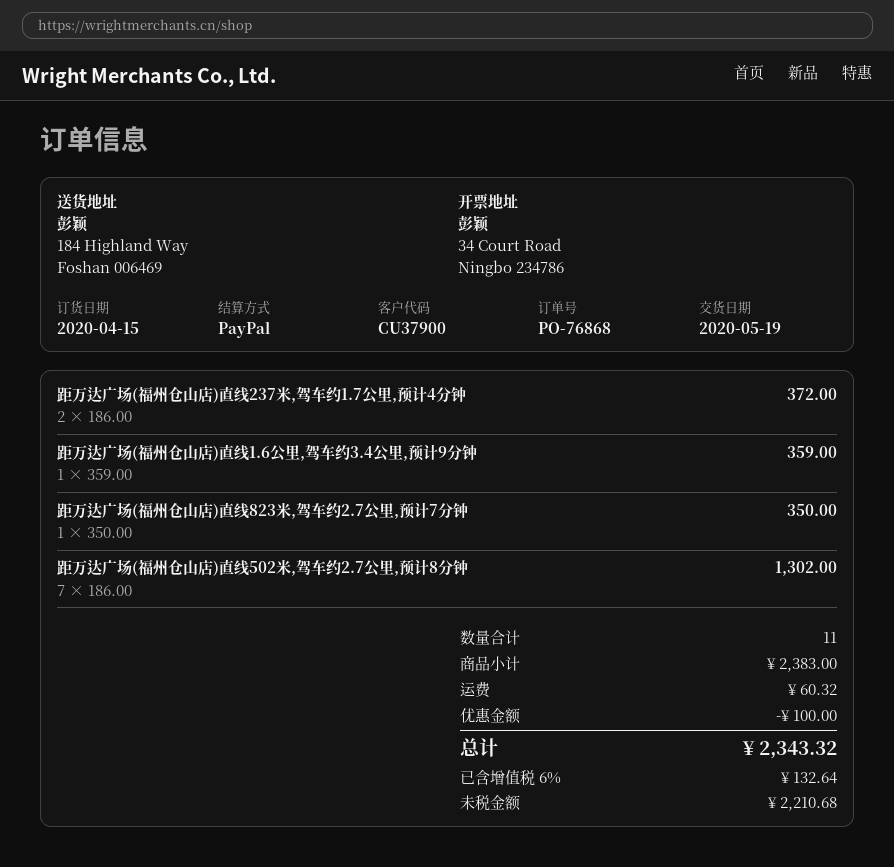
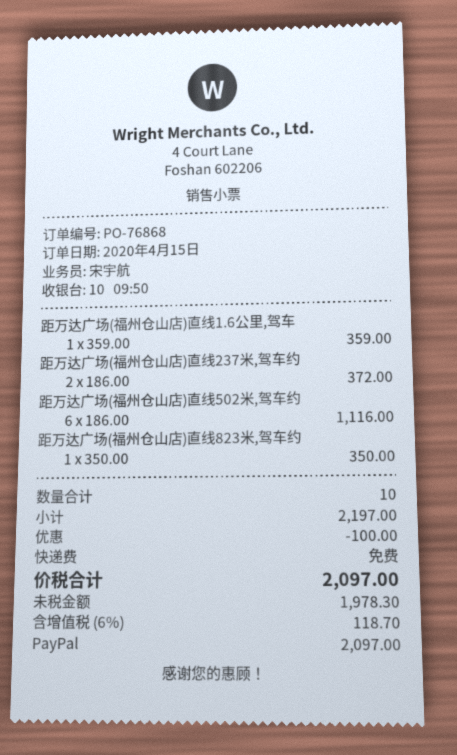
距万达广场(福州仓山店)直线502米,驾车约2.7公里,预计8分钟: 7 x 186.00 = 1302.00 -> 6 x 186.00 = 1116.00
total quantity: 11 -> 10
subtotal: 2383.00 -> 2197.00
shipping: 60.32 -> 0.00
net: 2210.68 -> 1978.30
tax: 6% = 132.64 -> 6% = 118.70
total: 2343.32 -> 2097.00

